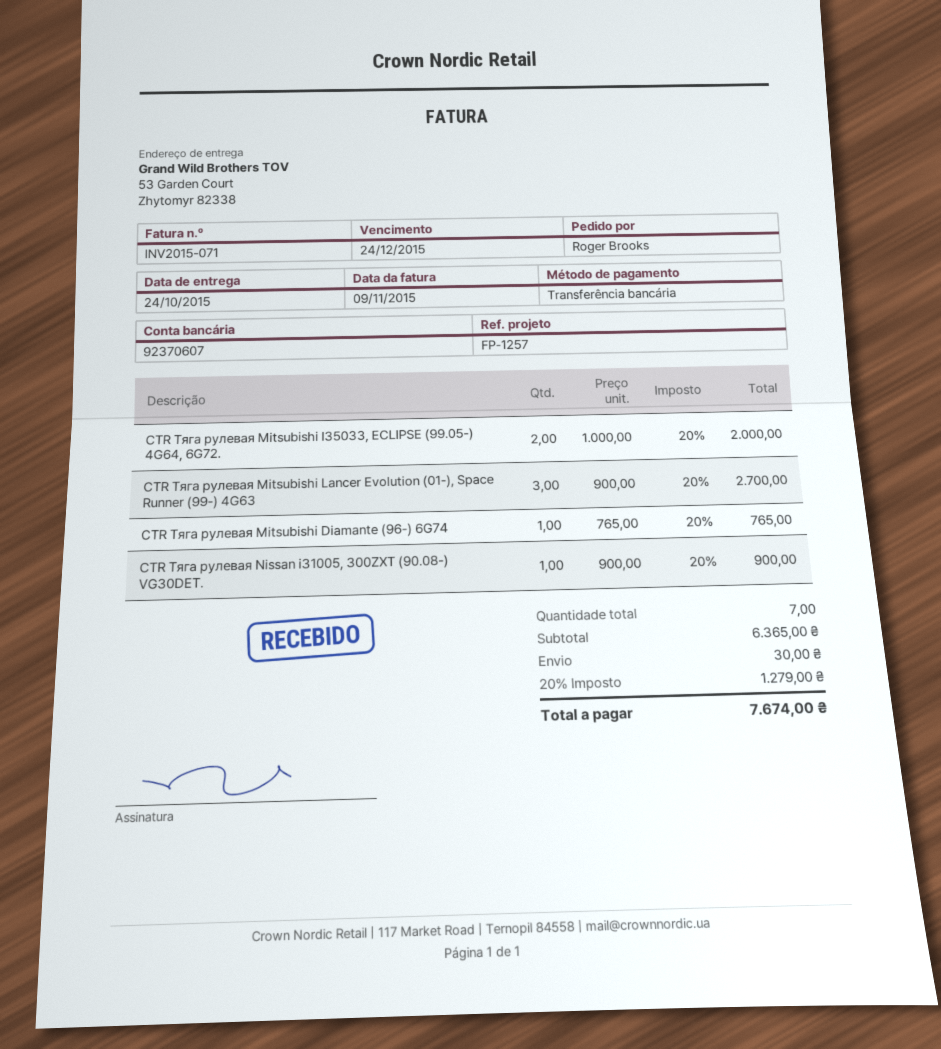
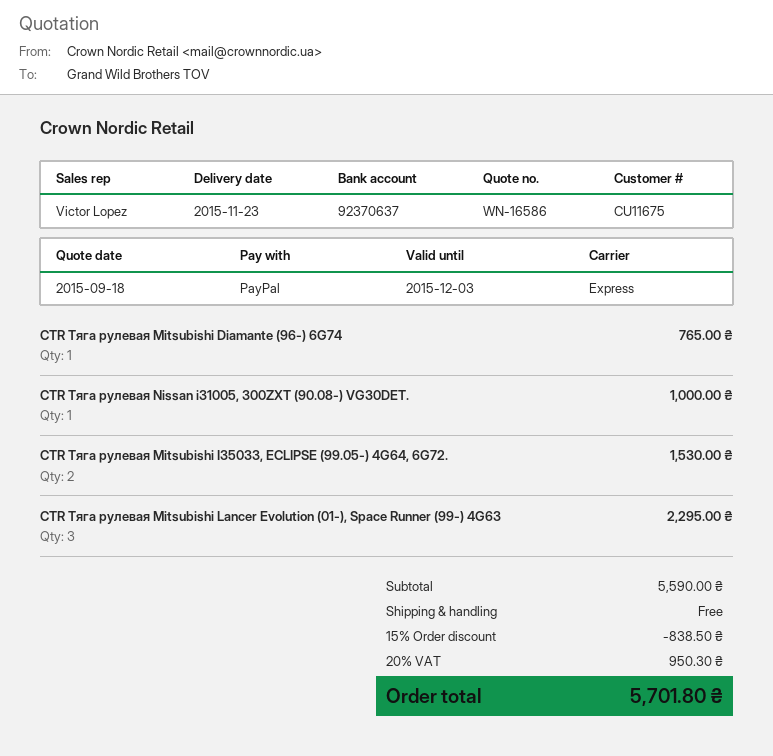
delivery date: 2015-10-24 -> 2015-11-23
payment method: bank transfer -> PayPal
bank account: 92370607 -> 92370637
CTR Тяга рулевая Mitsubishi I35033, ECLIPSE (99.05-) 4G64, 6G72.: 2 for 2000.00 -> 2 for 1530.00
CTR Тяга рулевая Mitsubishi Lancer Evolution (01-), Space Runner (99-) 4G63: 3 for 2700.00 -> 3 for 2295.00
CTR Тяга рулевая Nissan i31005, 300ZXT (90.08-) VG30DET.: 1 for 900.00 -> 1 for 1000.00
subtotal: 6365.00 -> 5590.00
discount: none -> 15% = 838.50
shipping: 30.00 -> 0.00
tax: 20% = 1279.00 -> 20% = 950.30
total: 7674.00 -> 5701.80

